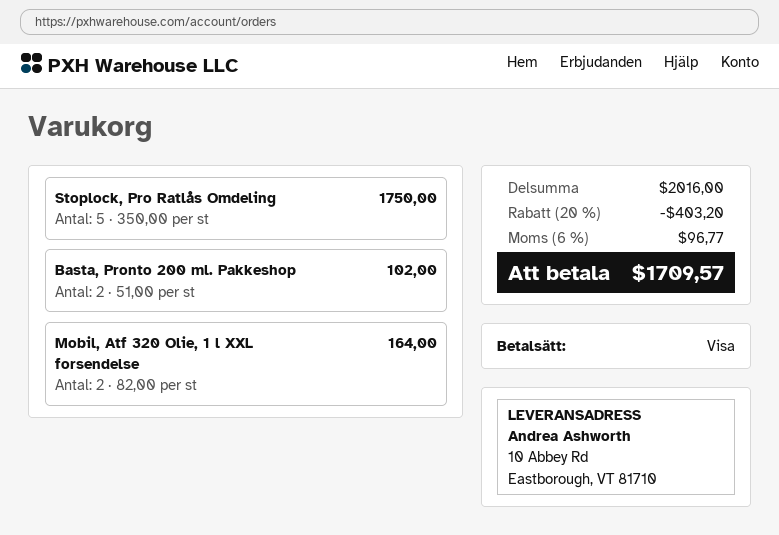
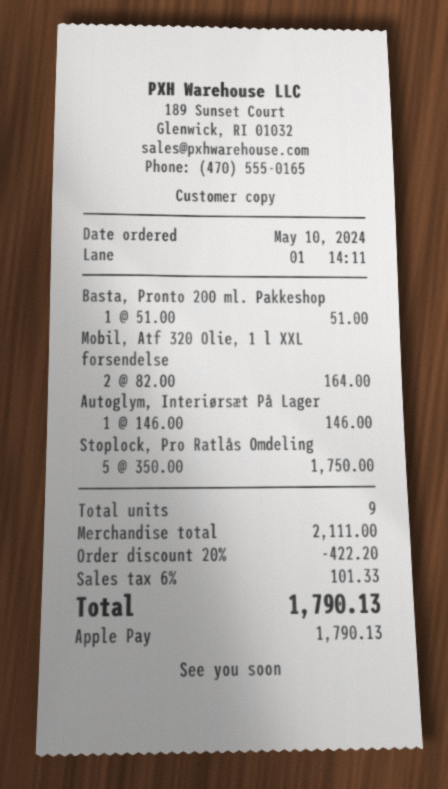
payment method: Visa -> Apple Pay
Basta, Pronto 200 ml. Pakkeshop: 2 x 51.00 = 102.00 -> 1 x 51.00 = 51.00
Autoglym, Interiørsæt På Lager: none -> 1 x 146.00 = 146.00
subtotal: 2016.00 -> 2111.00
discount: 20% = 403.20 -> 20% = 422.20
tax: 6% = 96.77 -> 6% = 101.33
total: 1709.57 -> 1790.13

